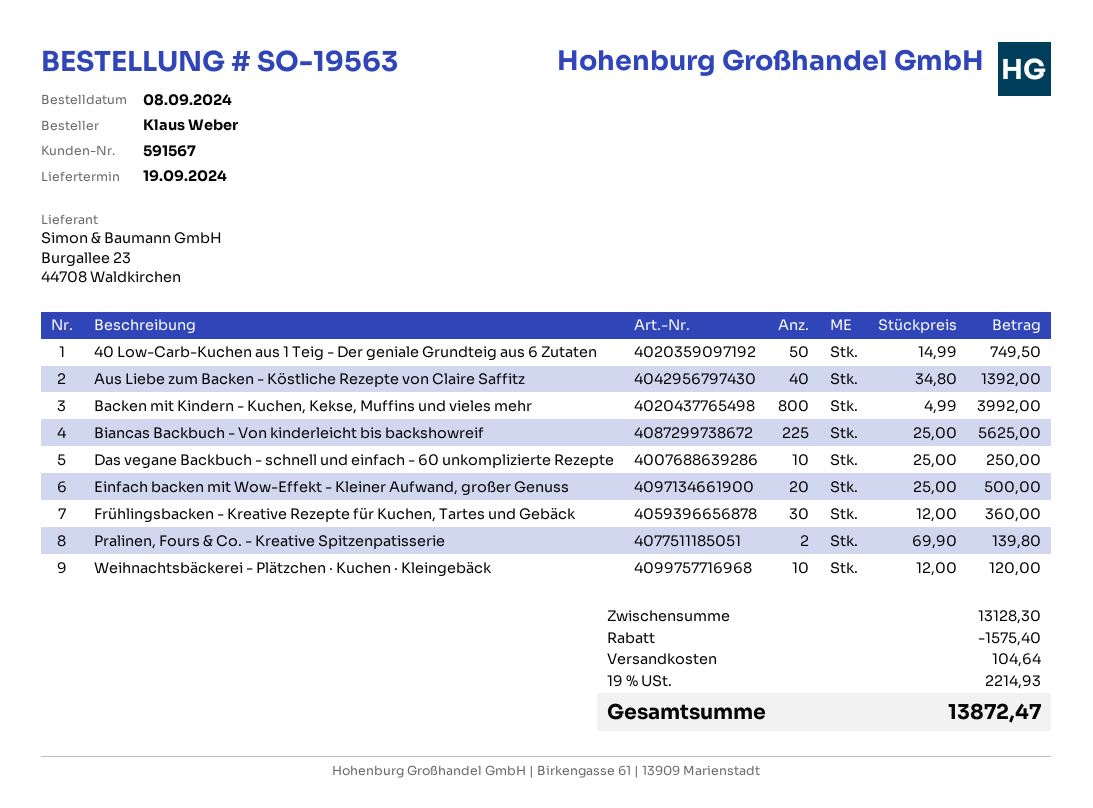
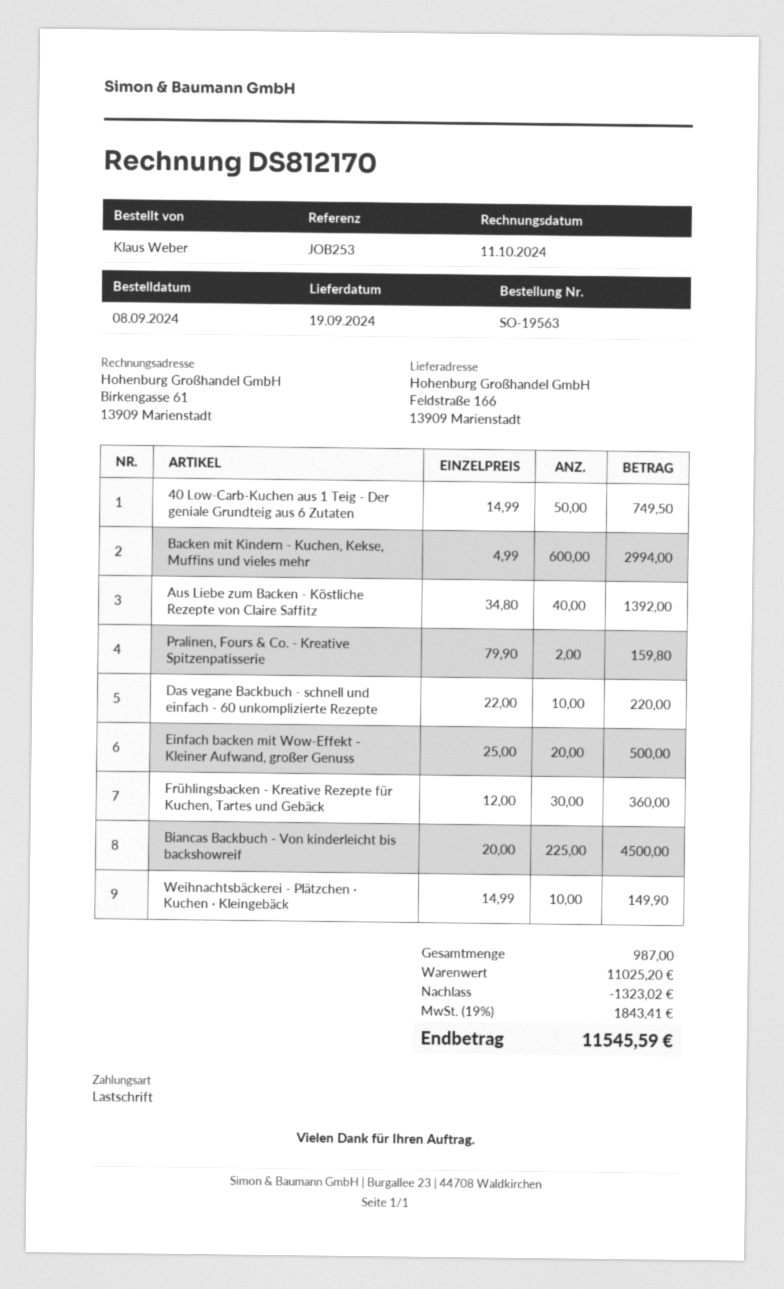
Backen mit Kindern - Kuchen, Kekse, Muffins und vieles mehr: 800 x 4.99 = 3992.00 -> 600 x 4.99 = 2994.00
Biancas Backbuch - Von kinderleicht bis backshowreif: 225 x 25.00 = 5625.00 -> 225 x 20.00 = 4500.00
Das vegane Backbuch - schnell und einfach - 60 unkomplizierte Rezepte: 10 x 25.00 = 250.00 -> 10 x 22.00 = 220.00
Pralinen, Fours & Co. - Kreative Spitzenpatisserie: 2 x 69.90 = 139.80 -> 2 x 79.90 = 159.80
Weihnachtsbäckerei - Plätzchen · Kuchen · Kleingebäck: 10 x 12.00 = 120.00 -> 10 x 14.99 = 149.90
subtotal: 13128.30 -> 11025.20
discount: 1575.40 -> 1323.02
shipping: 104.64 -> none
tax: 19% = 2214.93 -> 19% = 1843.41
total: 13872.47 -> 11545.59

